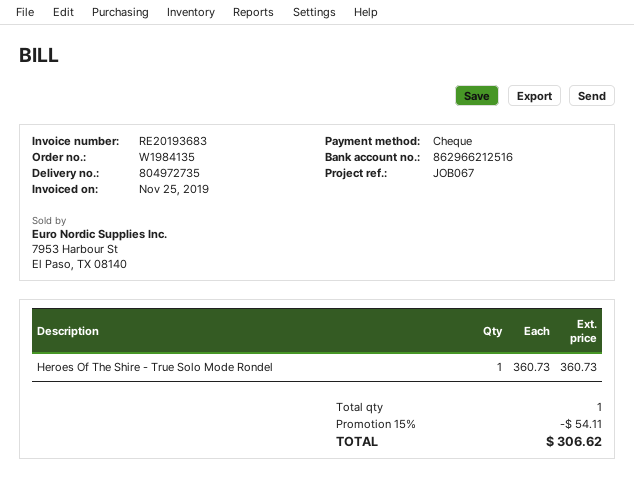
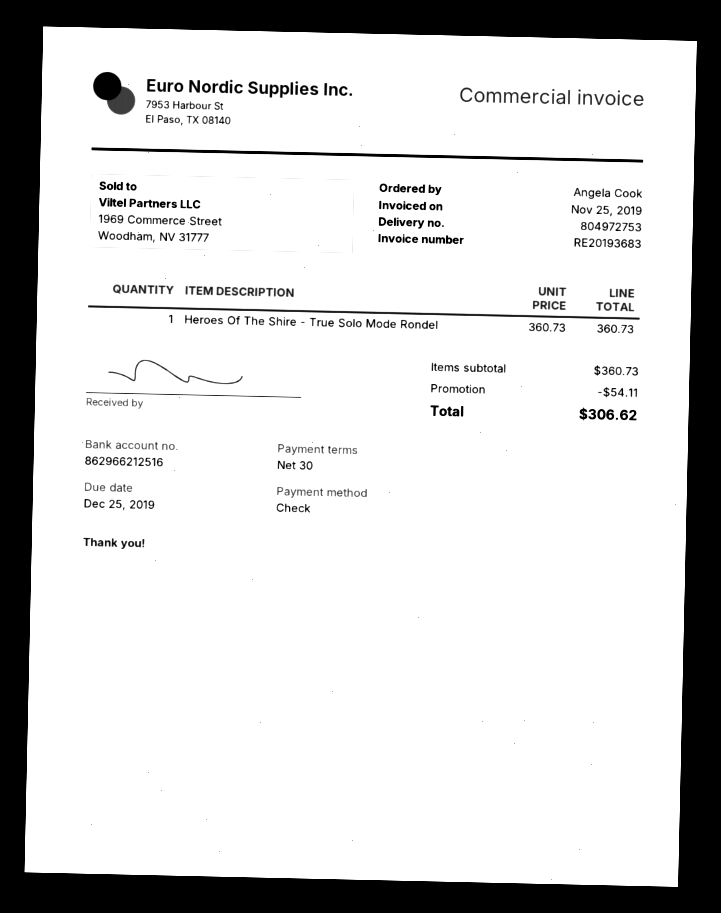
delivery note number: 804972735 -> 804972753

